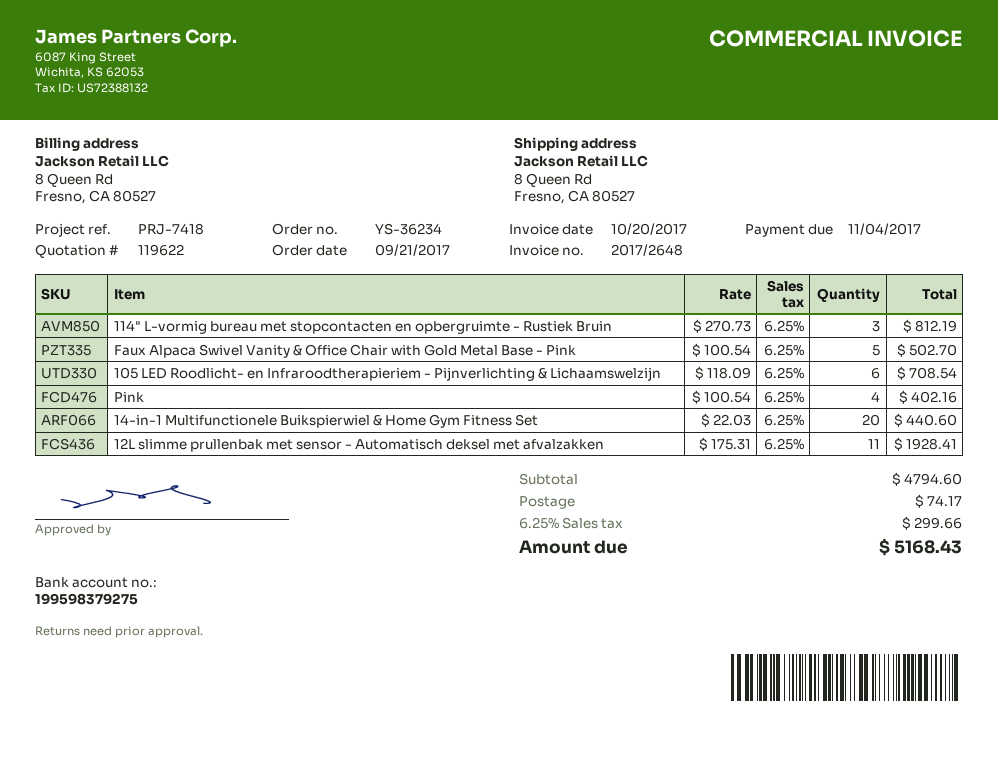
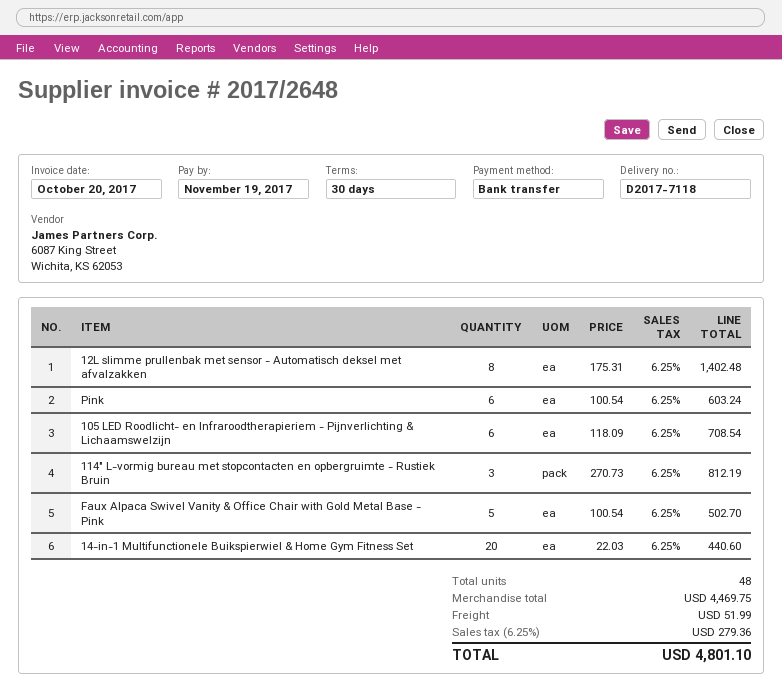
due date: 2017-11-04 -> 2017-11-19
Pink: 4 x 100.54 = 402.16 -> 6 x 100.54 = 603.24
12L slimme prullenbak met sensor - Automatisch deksel met afvalzakken: 11 x 175.31 = 1928.41 -> 8 x 175.31 = 1402.48
subtotal: 4794.60 -> 4469.75
shipping: 74.17 -> 51.99
tax: 6.25% = 299.66 -> 6.25% = 279.36
total: 5168.43 -> 4801.10

